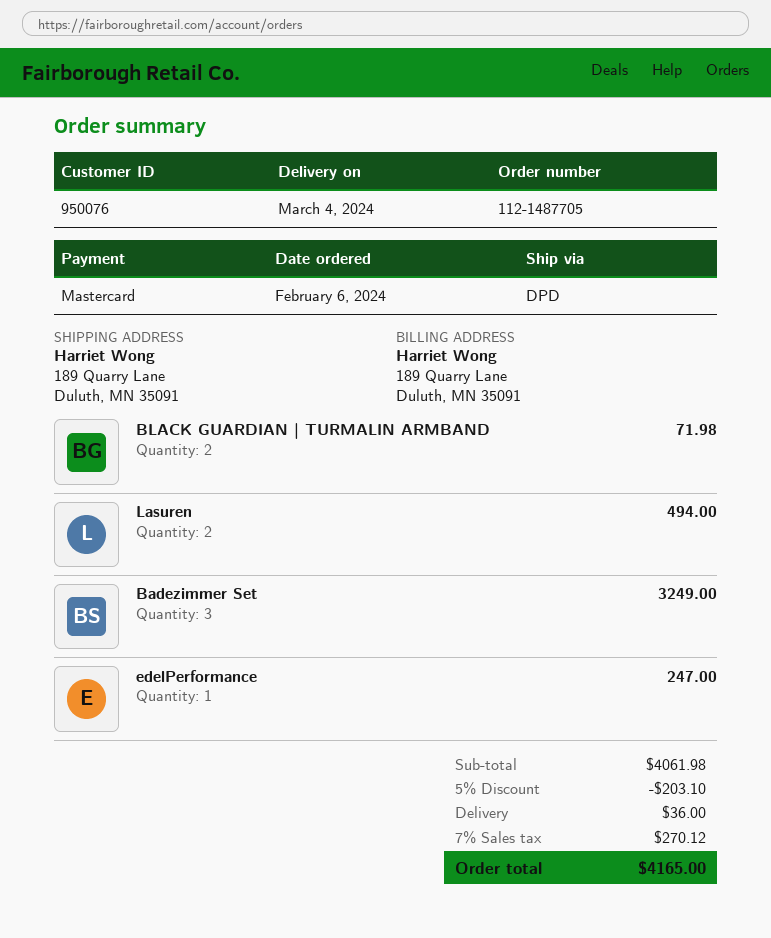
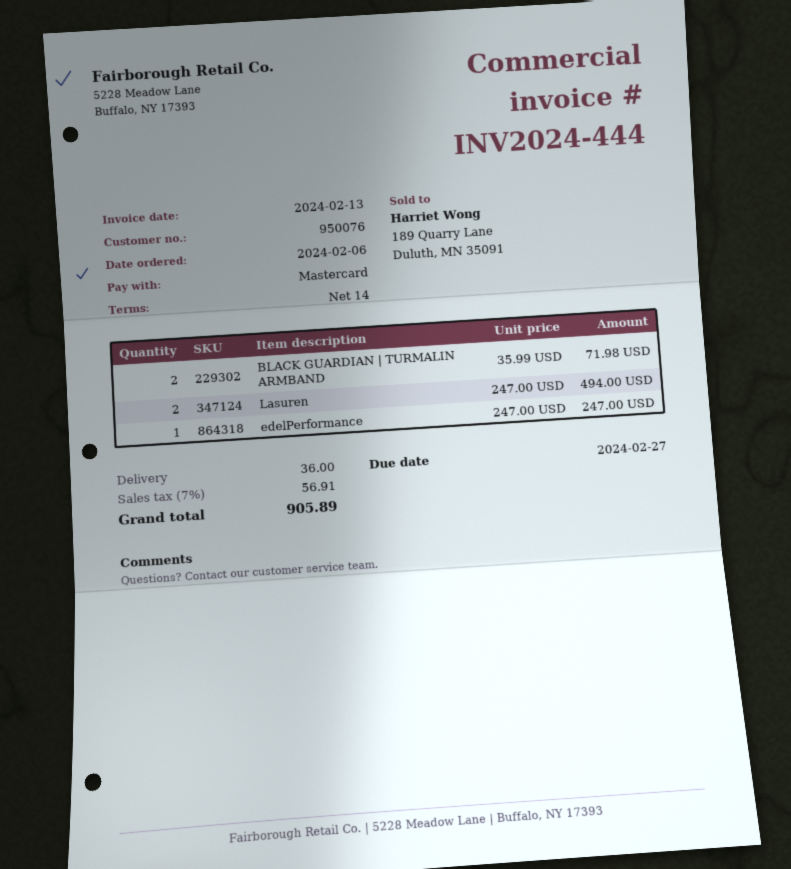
Badezimmer Set: 3 for 3249.00 -> none
discount: 5% = 203.10 -> none
tax: 7% = 270.12 -> 7% = 56.91
total: 4165.00 -> 905.89

